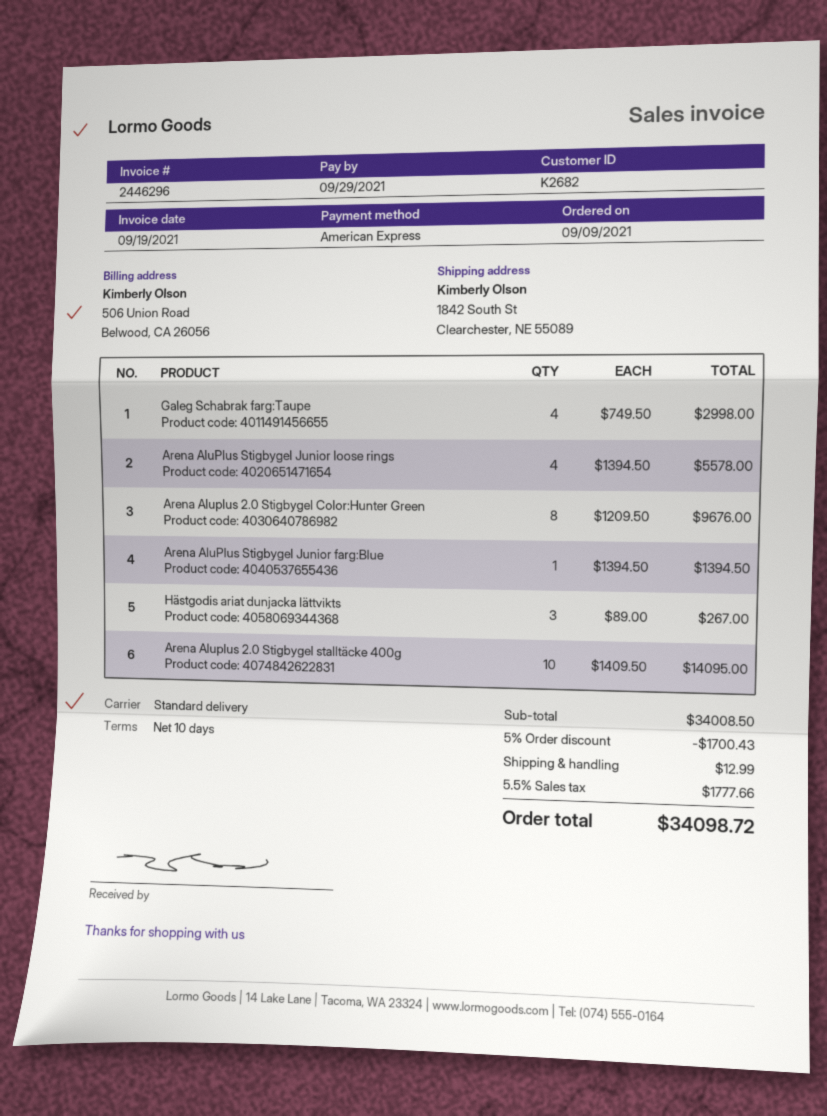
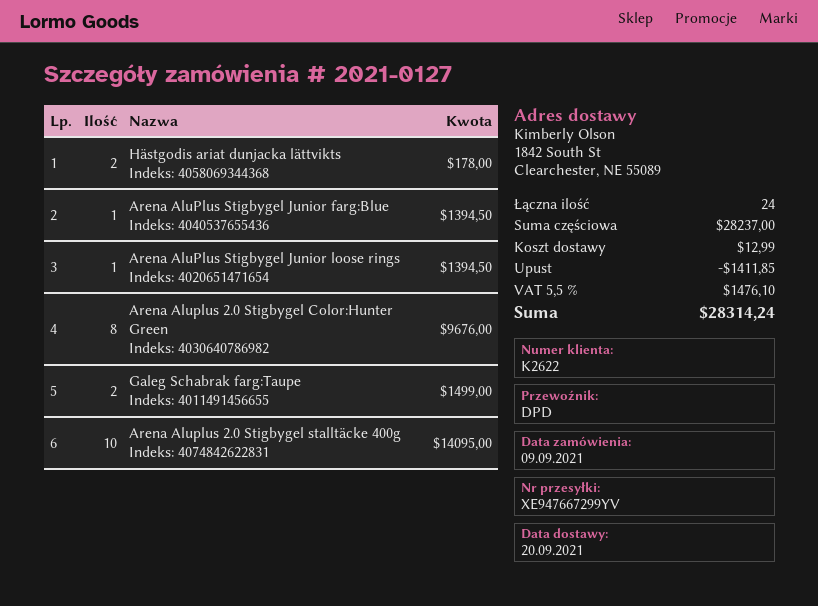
customer number: K2682 -> K2622
shipping method: standard -> DPD
Galeg Schabrak farg:Taupe: 4 for 2998.00 -> 2 for 1499.00
Arena AluPlus Stigbygel Junior loose rings: 4 for 5578.00 -> 1 for 1394.50
Hästgodis ariat dunjacka lättvikts: 3 for 267.00 -> 2 for 178.00
subtotal: 34008.50 -> 28237.00
discount: 1700.43 -> 1411.85
tax: 5.5% = 1777.66 -> 5.5% = 1476.10
total: 34098.72 -> 28314.24

